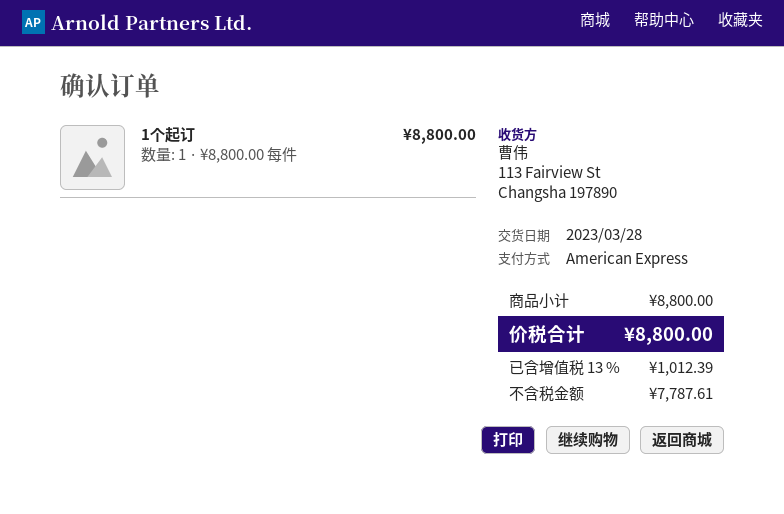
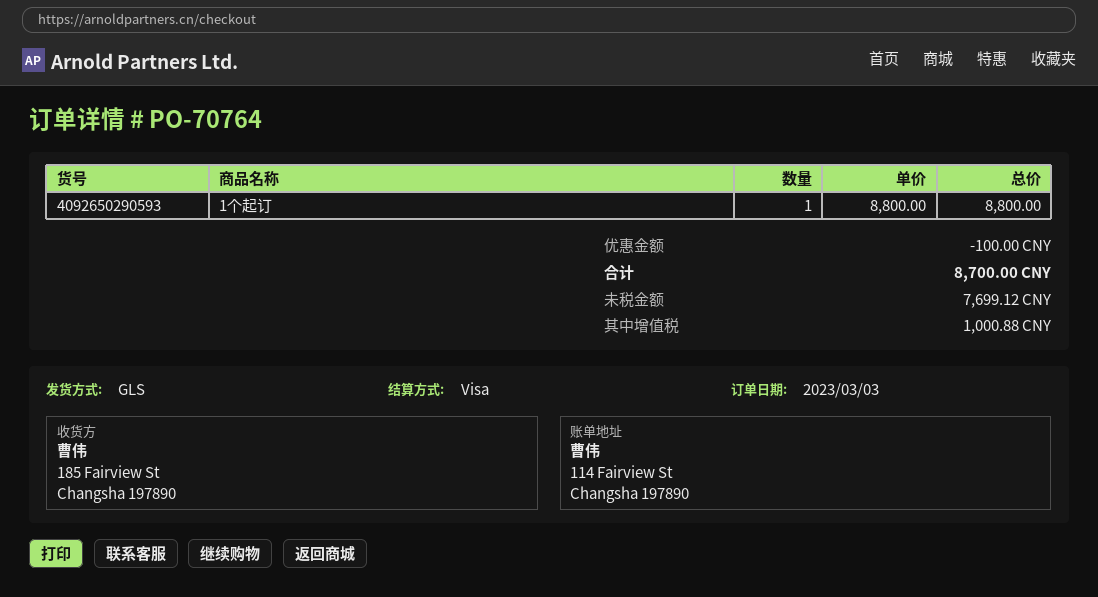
payment method: American Express -> Visa
ship to: 113 Fairview St, Changsha 197890 -> 185 Fairview St, Changsha 197890
discount: none -> 100.00
net: 7787.61 -> 7699.12
tax: 1012.39 -> 1000.88
total: 8800.00 -> 8700.00

